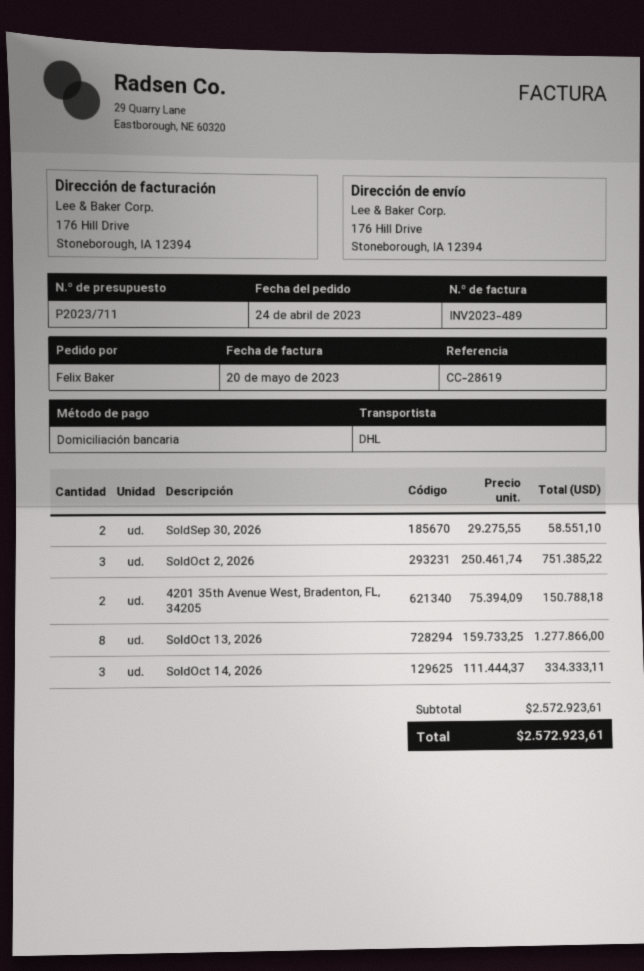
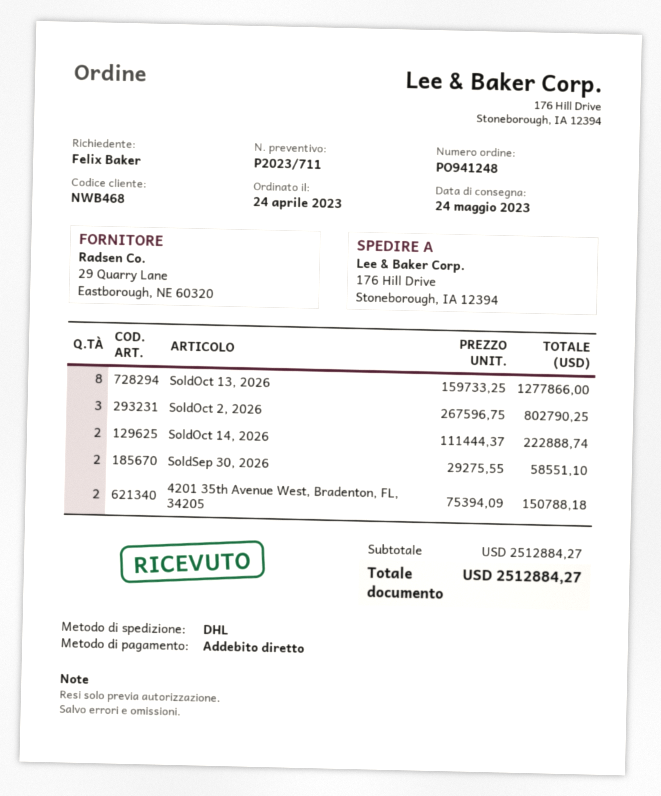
SoldOct 2, 2026: 3 x 250461.74 = 751385.22 -> 3 x 267596.75 = 802790.25
SoldOct 14, 2026: 3 x 111444.37 = 334333.11 -> 2 x 111444.37 = 222888.74
subtotal: 2572923.61 -> 2512884.27
total: 2572923.61 -> 2512884.27

